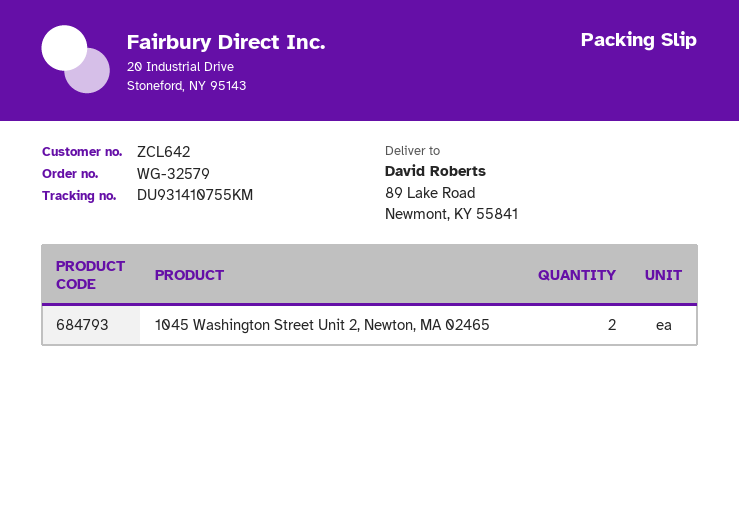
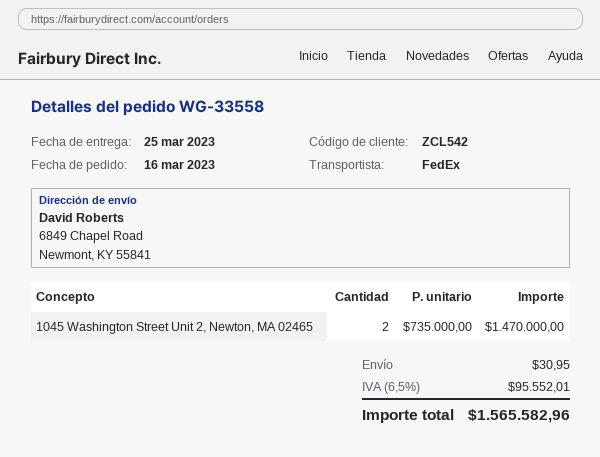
order number: WG-32579 -> WG-33558
customer number: ZCL642 -> ZCL542
ship to: 89 Lake Road, Newmont, KY 55841 -> 6849 Chapel Road, Newmont, KY 55841

